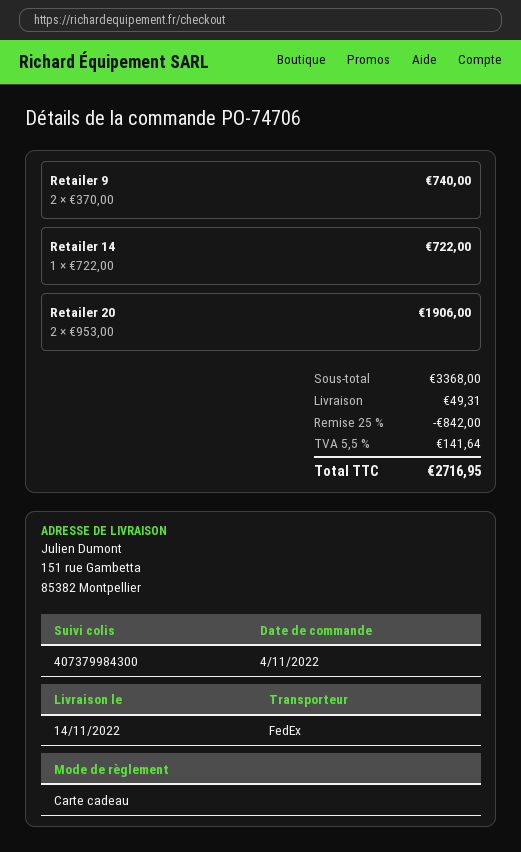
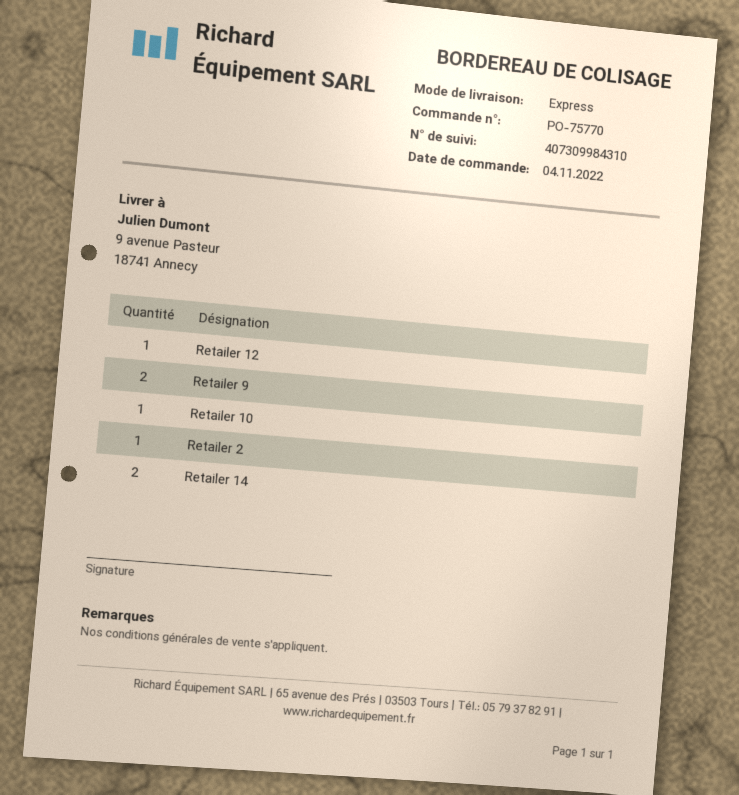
order number: PO-74706 -> PO-75770
shipping method: FedEx -> express
tracking number: 407379984300 -> 407309984310
ship to: 151 rue Gambetta, 85382 Montpellier -> 9 avenue Pasteur, 18741 Annecy
Retailer 14: 1 -> 2
Retailer 20: 2 -> none
Retailer 12: none -> 1
Retailer 10: none -> 1
Retailer 2: none -> 1

